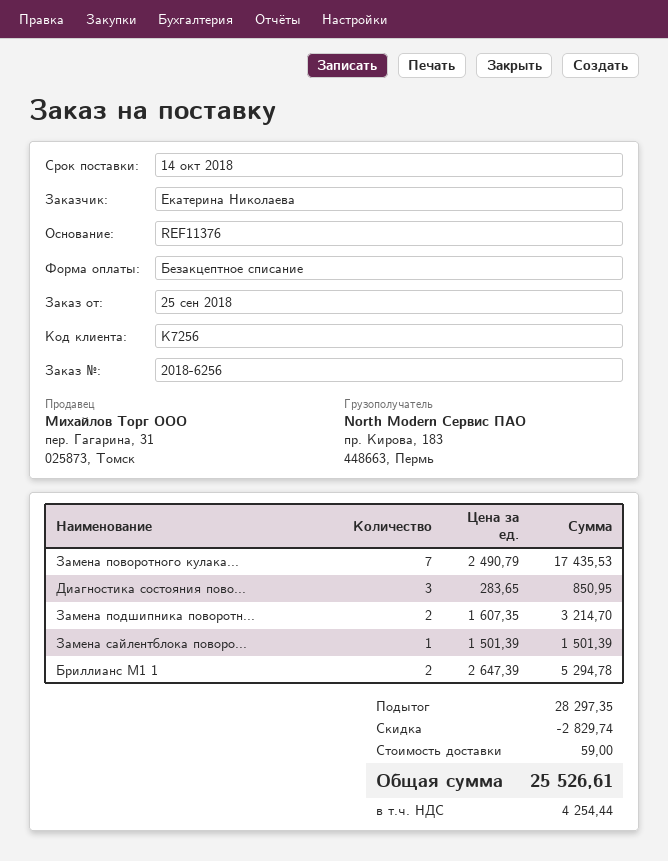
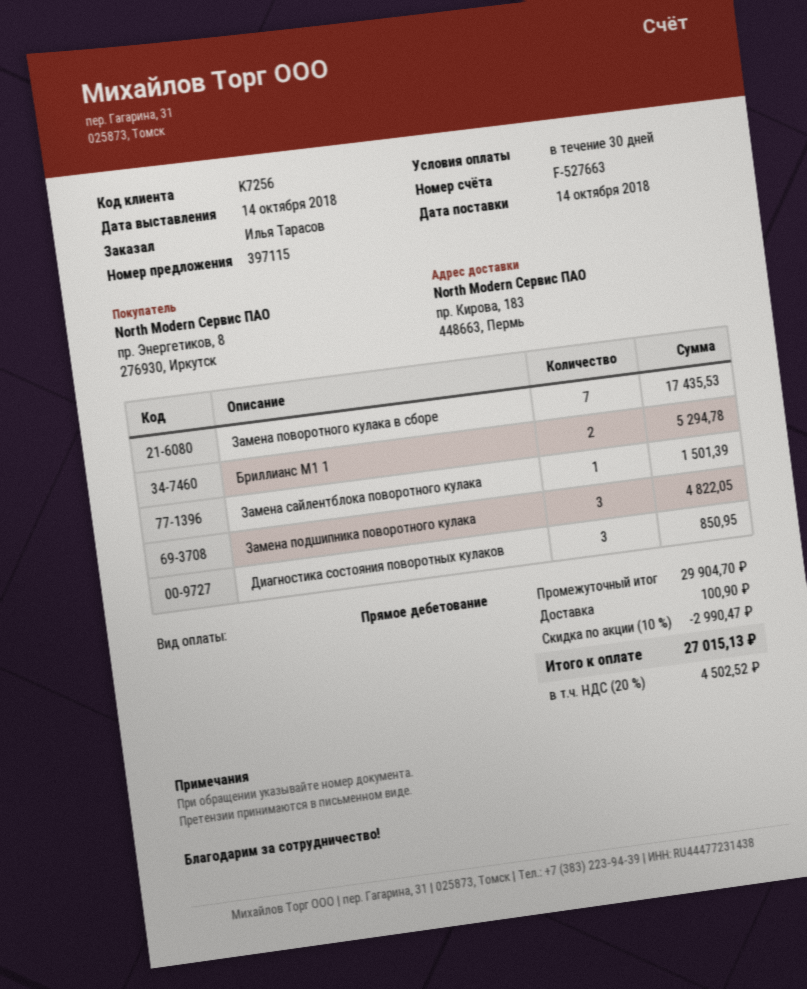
ordered by: Екатерина Николаева -> Илья Тарасов
Замена подшипника поворотн...: 2 for 3214.70 -> 3 for 4822.05
subtotal: 28297.35 -> 29904.70
discount: 2829.74 -> 2990.47
shipping: 59.00 -> 100.90
tax: 4254.44 -> 4502.52
total: 25526.61 -> 27015.13

